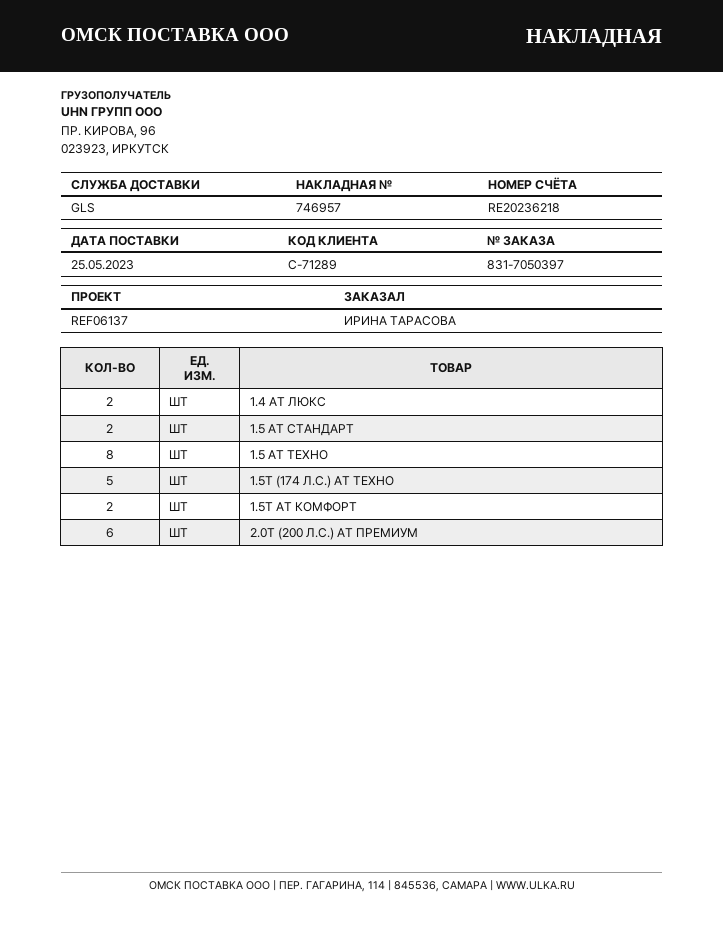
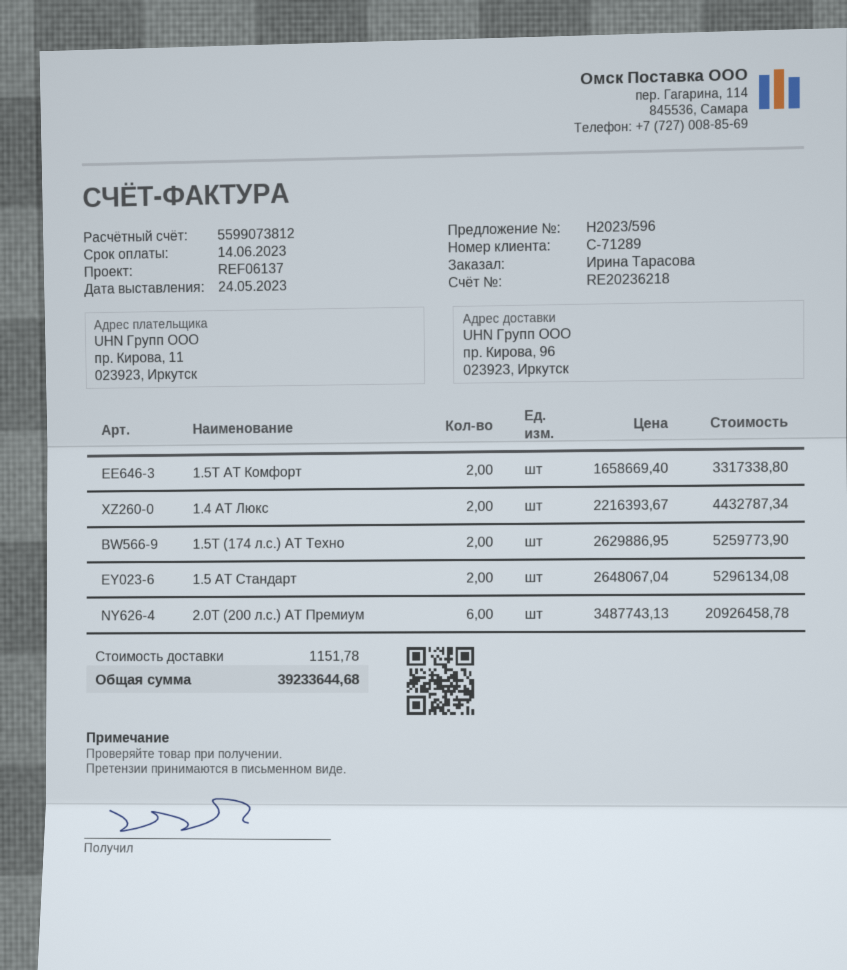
1.5 AT ТЕХНО: 8 -> none
1.5T (174 Л.С.) AT ТЕХНО: 5 -> 2

